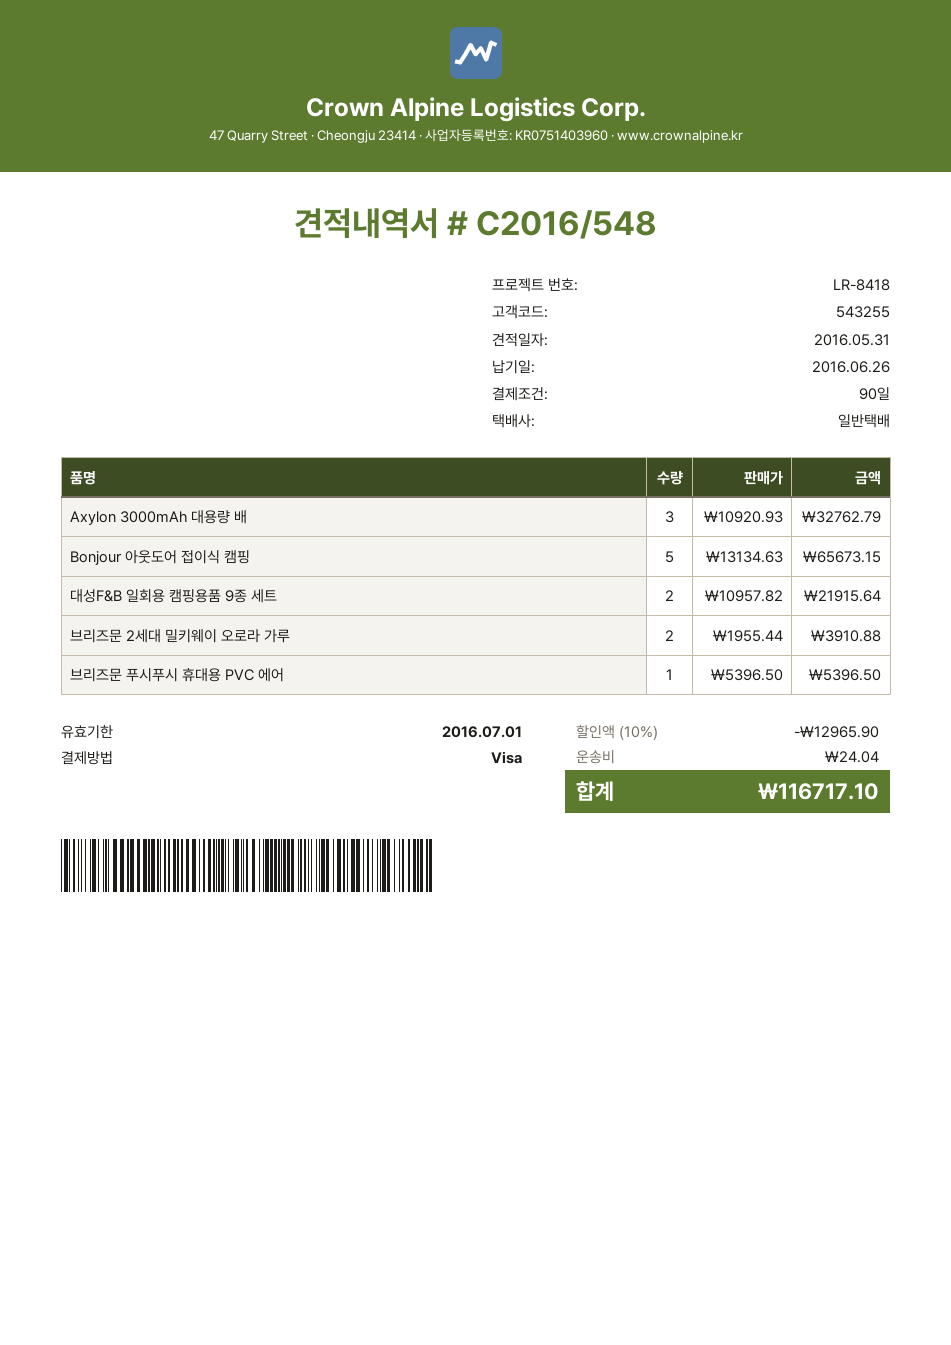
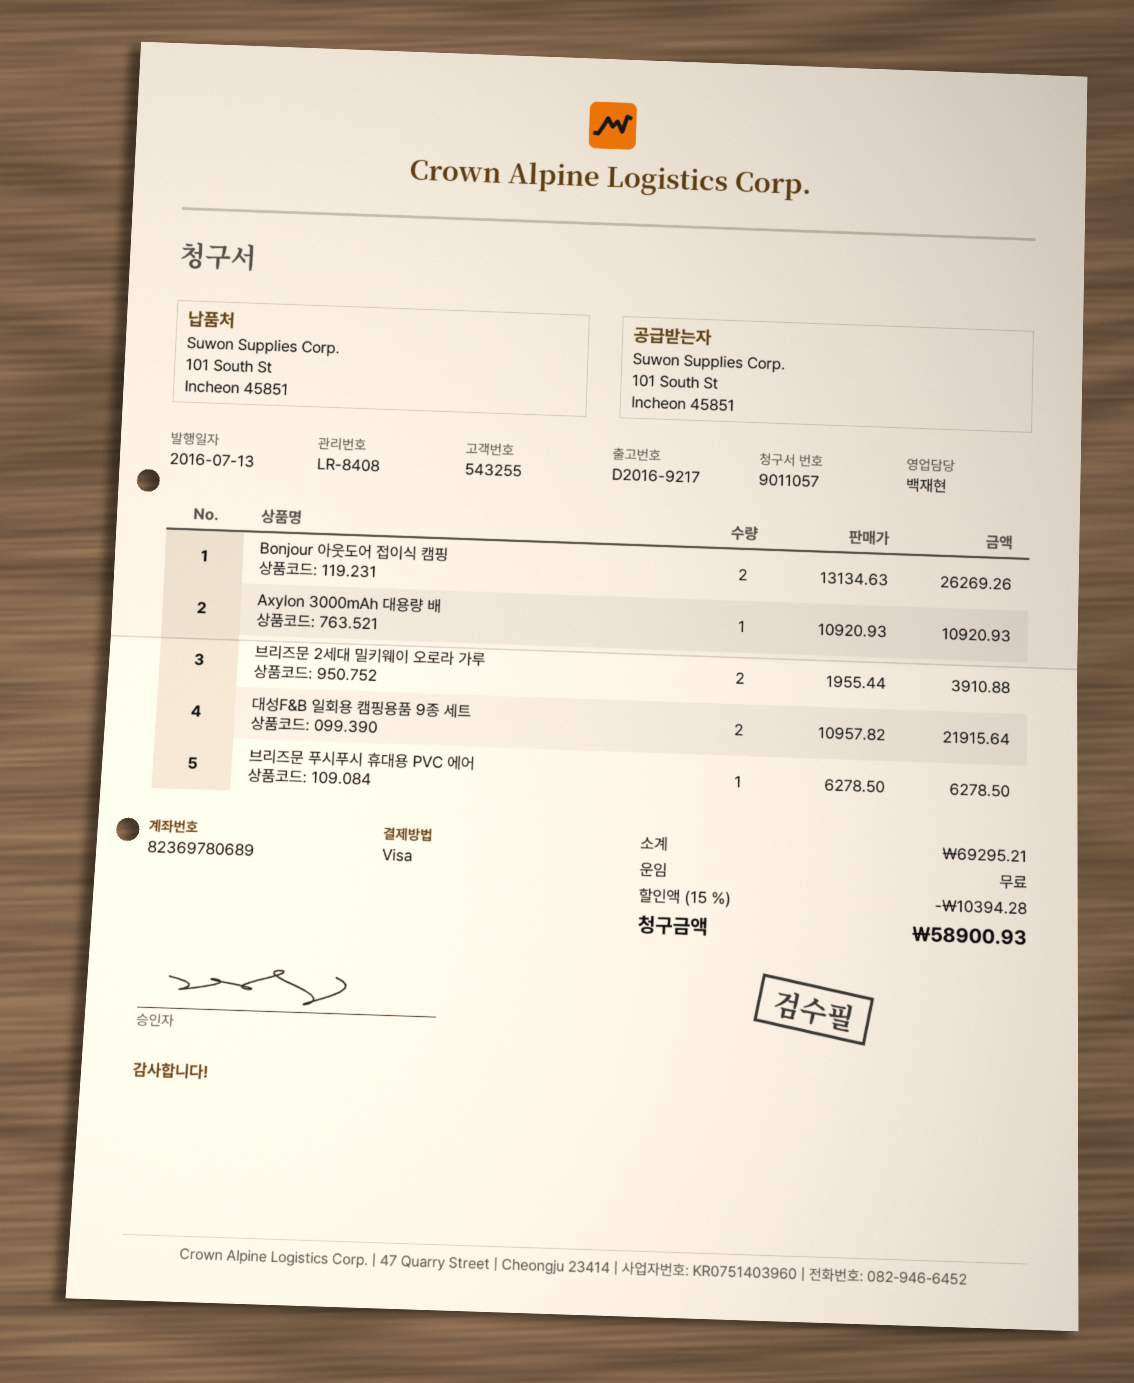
reference: LR-8418 -> LR-8408
Axylon 3000mAh 대용량 배: 3 x 10920.93 = 32762.79 -> 1 x 10920.93 = 10920.93
Bonjour 아웃도어 접이식 캠핑: 5 x 13134.63 = 65673.15 -> 2 x 13134.63 = 26269.26
브리즈문 푸시푸시 휴대용 PVC 에어: 1 x 5396.50 = 5396.50 -> 1 x 6278.50 = 6278.50
discount: 10% = 12965.90 -> 15% = 10394.28
shipping: 24.04 -> 0.00
total: 116717.10 -> 58900.93

